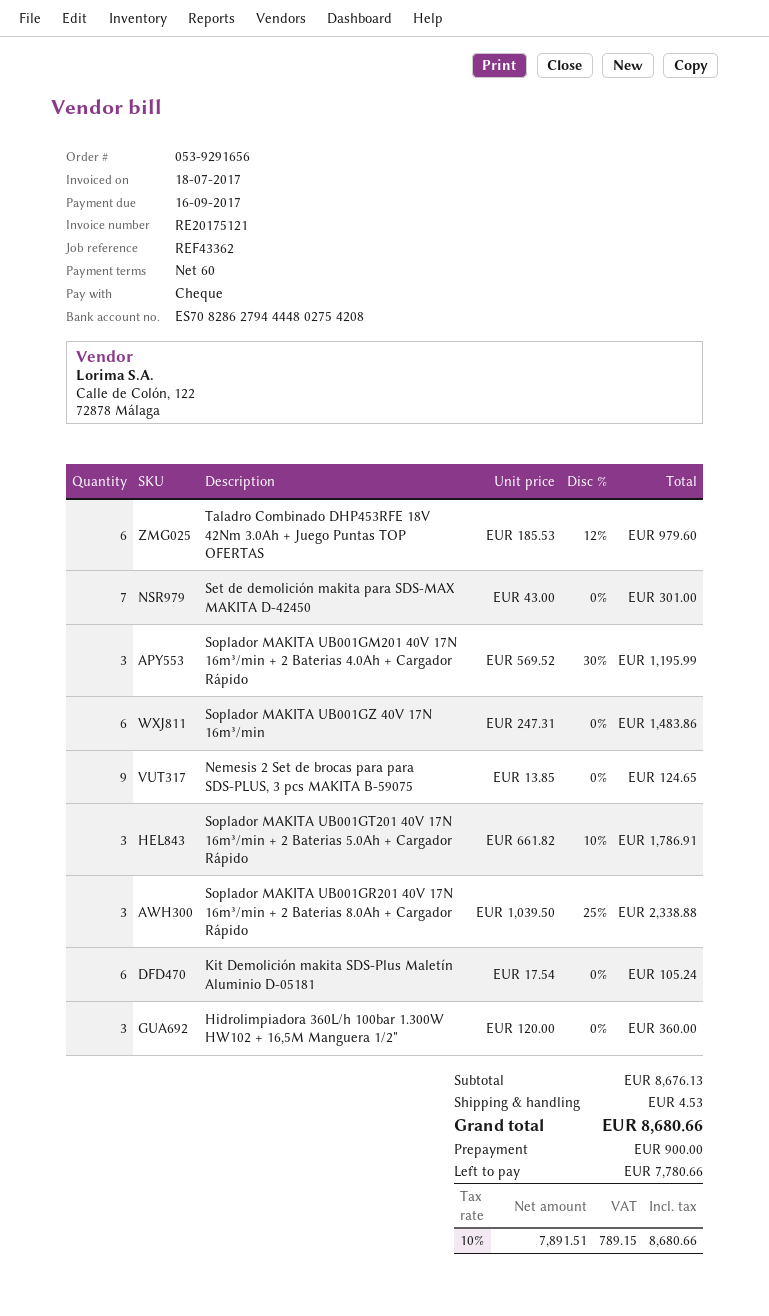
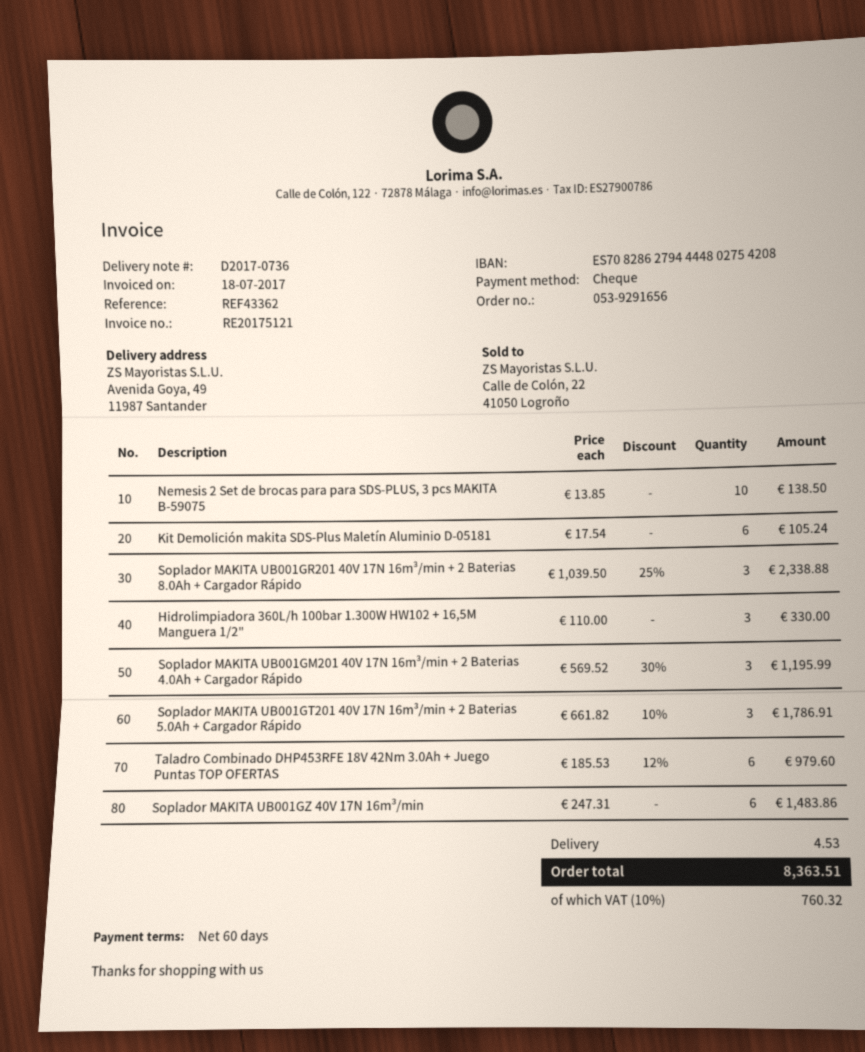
Set de demolición makita para SDS-MAX MAKITA D-42450: 7 x 43.00 = 301.00 -> none
Nemesis 2 Set de brocas para para SDS-PLUS, 3 pcs MAKITA B-59075: 9 x 13.85 = 124.65 -> 10 x 13.85 = 138.50
Hidrolimpiadora 360L/h 100bar 1.300W HW102 + 16,5M Manguera 1/2": 3 x 120.00 = 360.00 -> 3 x 110.00 = 330.00
tax: 10% = 789.15 -> 10% = 760.32
total: 8680.66 -> 8363.51

